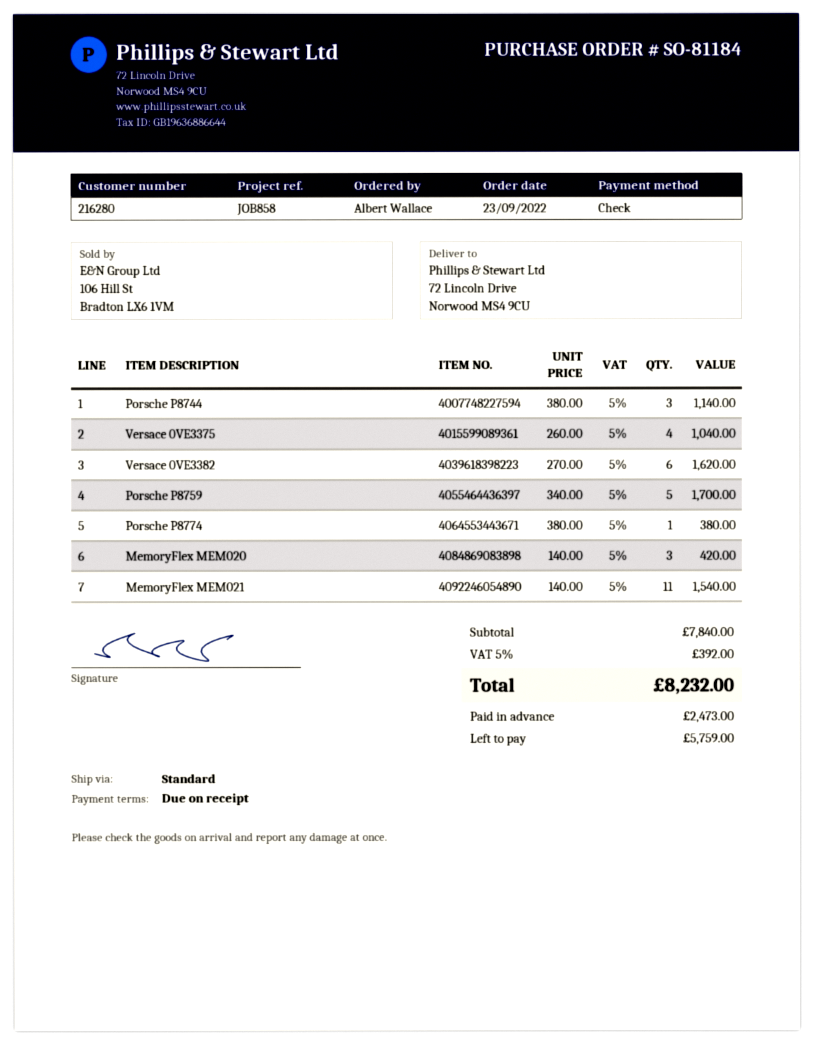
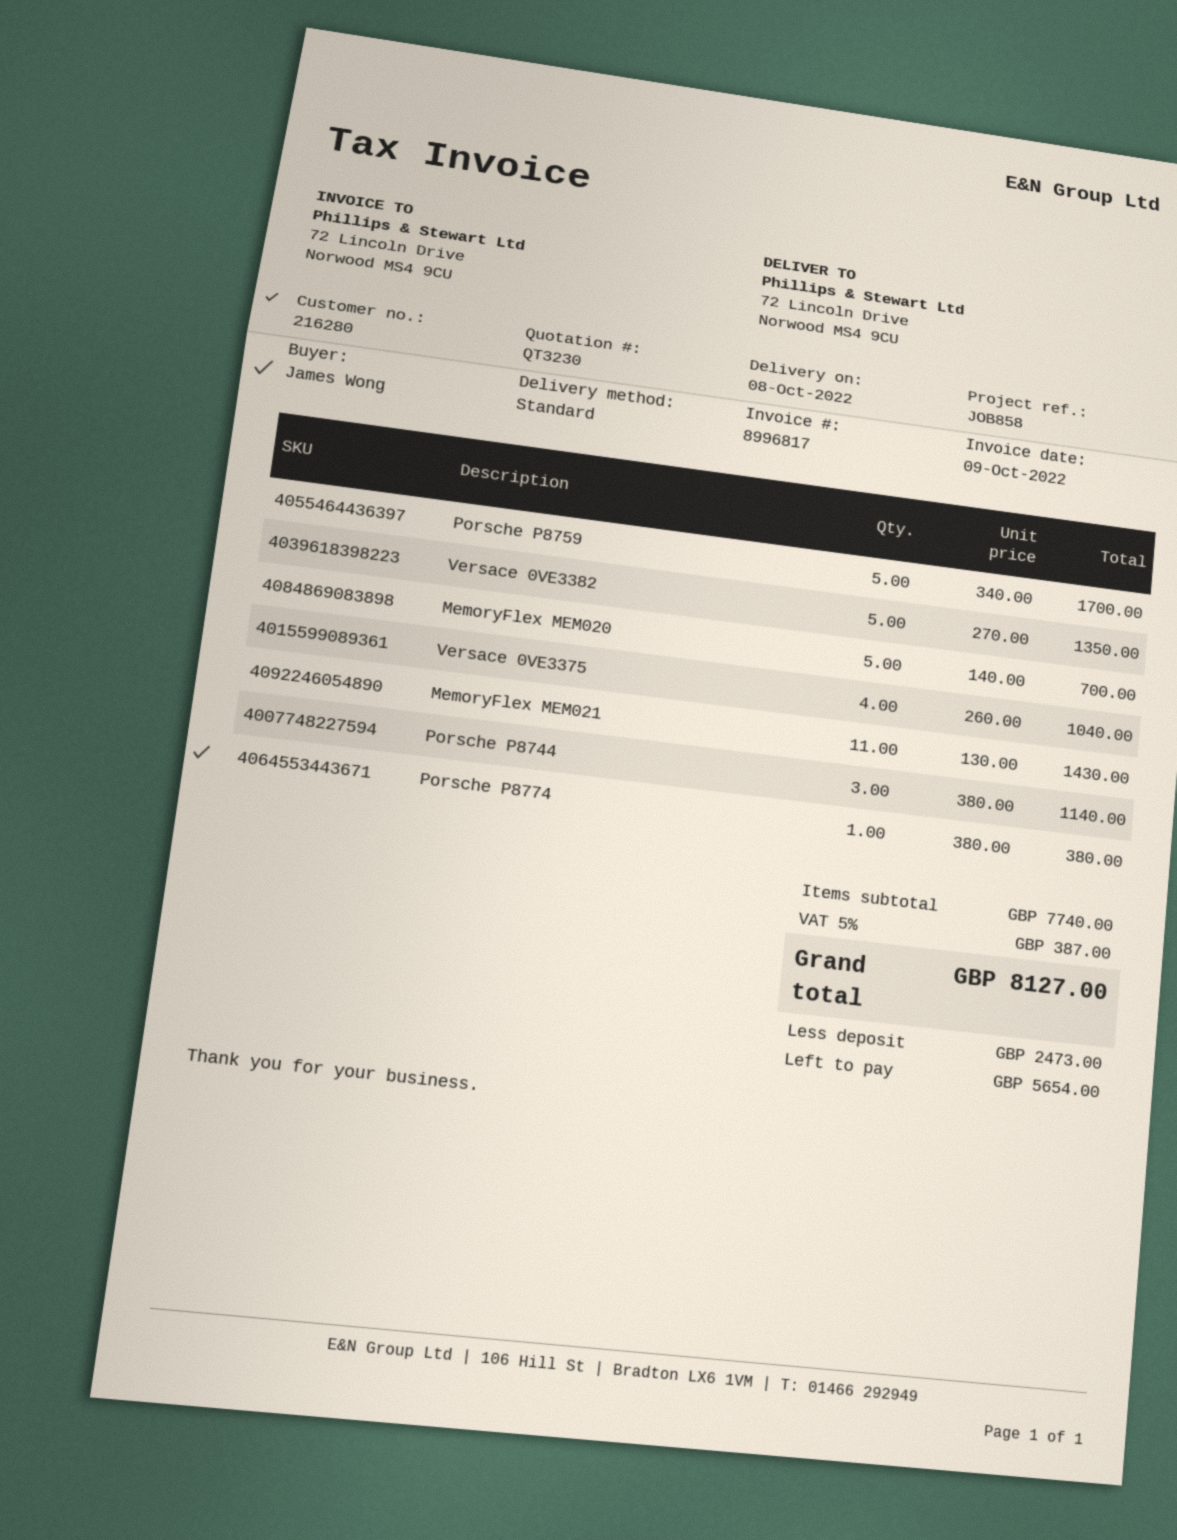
ordered by: Albert Wallace -> James Wong
Versace 0VE3382: 6 x 270.00 = 1620.00 -> 5 x 270.00 = 1350.00
MemoryFlex MEM020: 3 x 140.00 = 420.00 -> 5 x 140.00 = 700.00
MemoryFlex MEM021: 11 x 140.00 = 1540.00 -> 11 x 130.00 = 1430.00
subtotal: 7840.00 -> 7740.00
tax: 5% = 392.00 -> 5% = 387.00
total: 8232.00 -> 8127.00
balance: 5759.00 -> 5654.00

